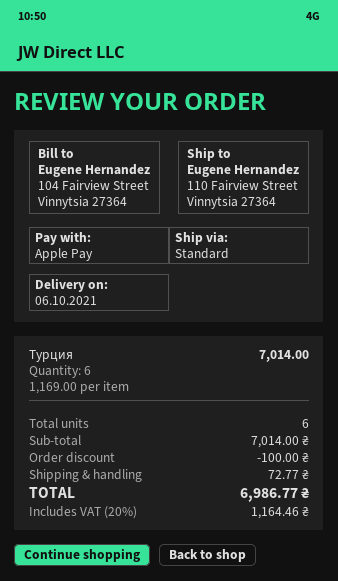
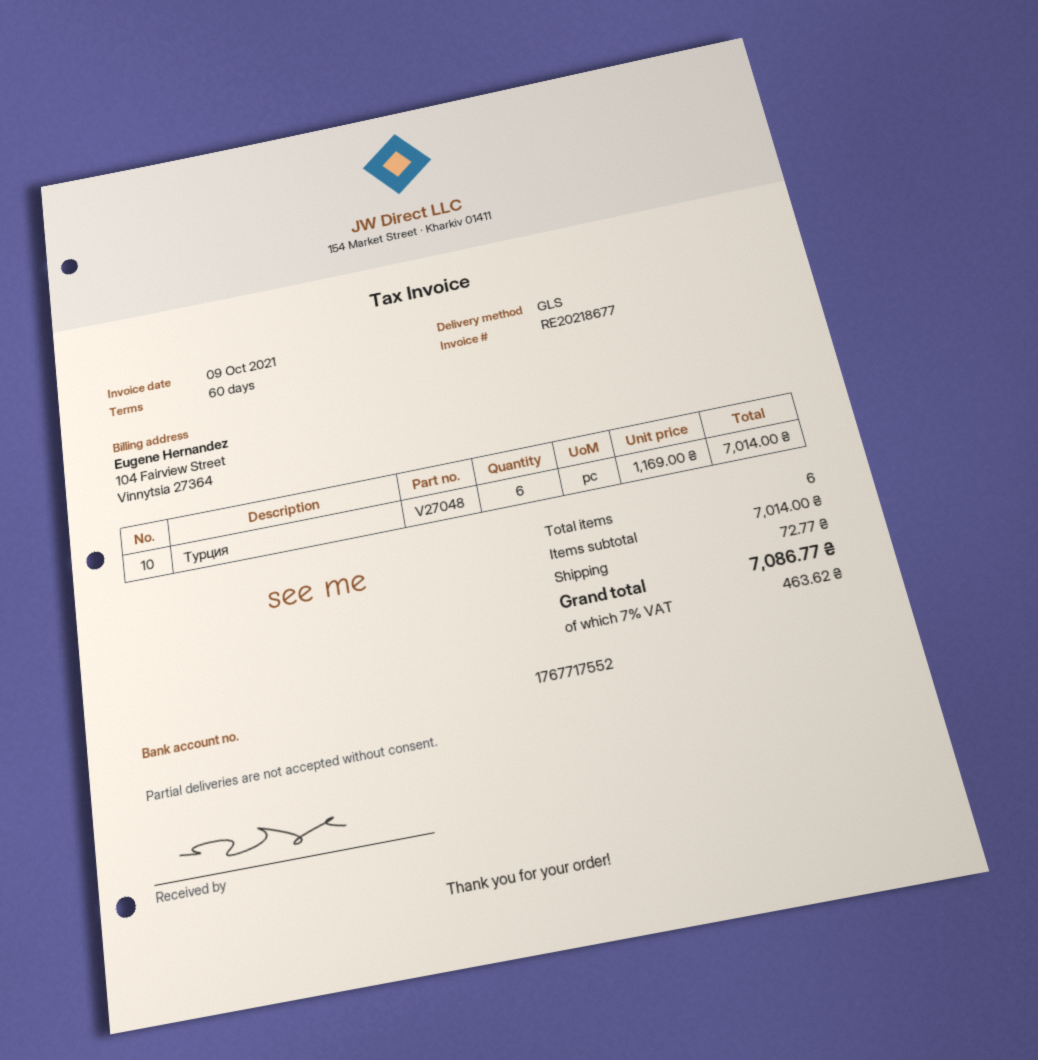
shipping method: standard -> GLS
discount: 100.00 -> none
tax: 20% = 1164.46 -> 7% = 463.62
total: 6986.77 -> 7086.77

